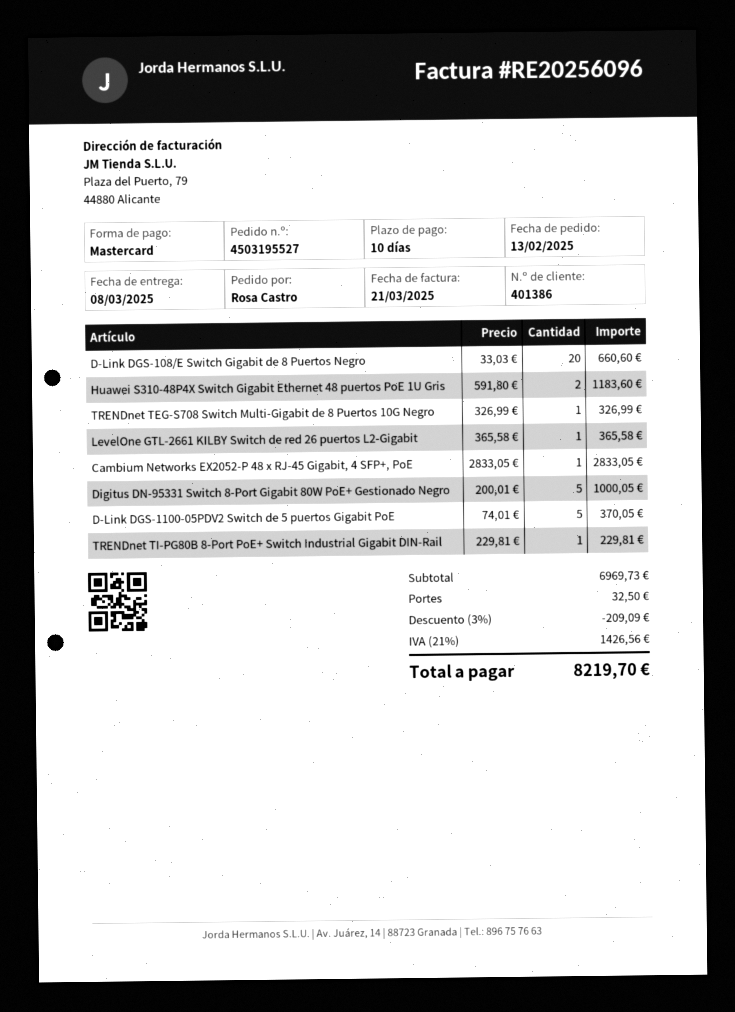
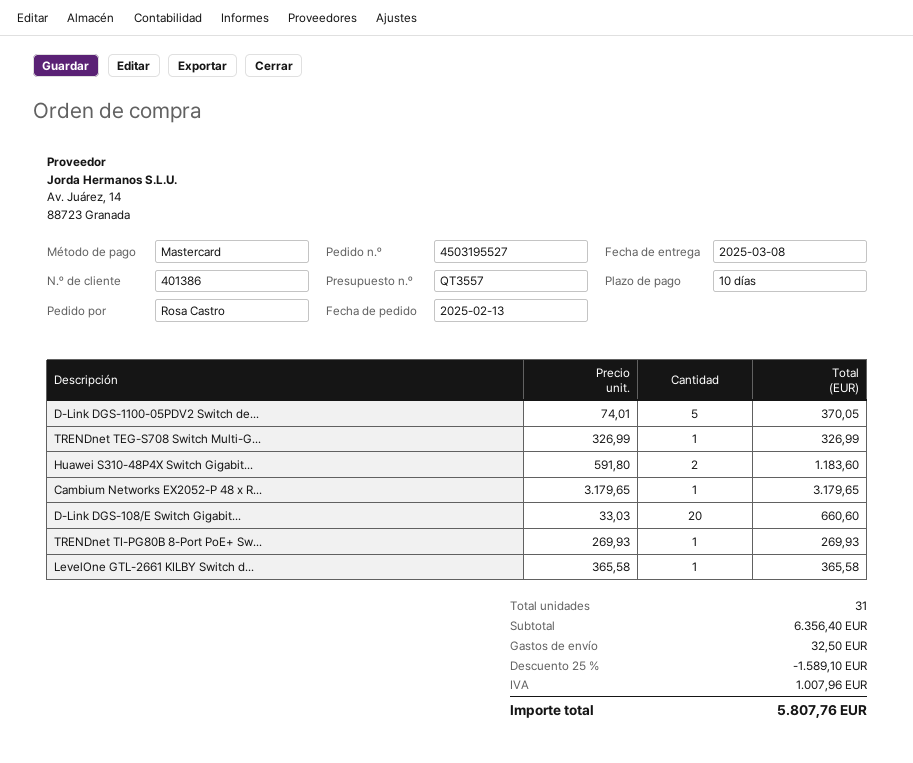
Cambium Networks EX2052-P 48 x RJ-45 Gigabit, 4 SFP+, PoE: 1 x 2833.05 = 2833.05 -> 1 x 3179.65 = 3179.65
Digitus DN-95331 Switch 8-Port Gigabit 80W PoE+ Gestionado Negro: 5 x 200.01 = 1000.05 -> none
TRENDnet TI-PG80B 8-Port PoE+ Switch Industrial Gigabit DIN-Rail: 1 x 229.81 = 229.81 -> 1 x 269.93 = 269.93
subtotal: 6969.73 -> 6356.40
discount: 3% = 209.09 -> 25% = 1589.10
tax: 1426.56 -> 1007.96
total: 8219.70 -> 5807.76

